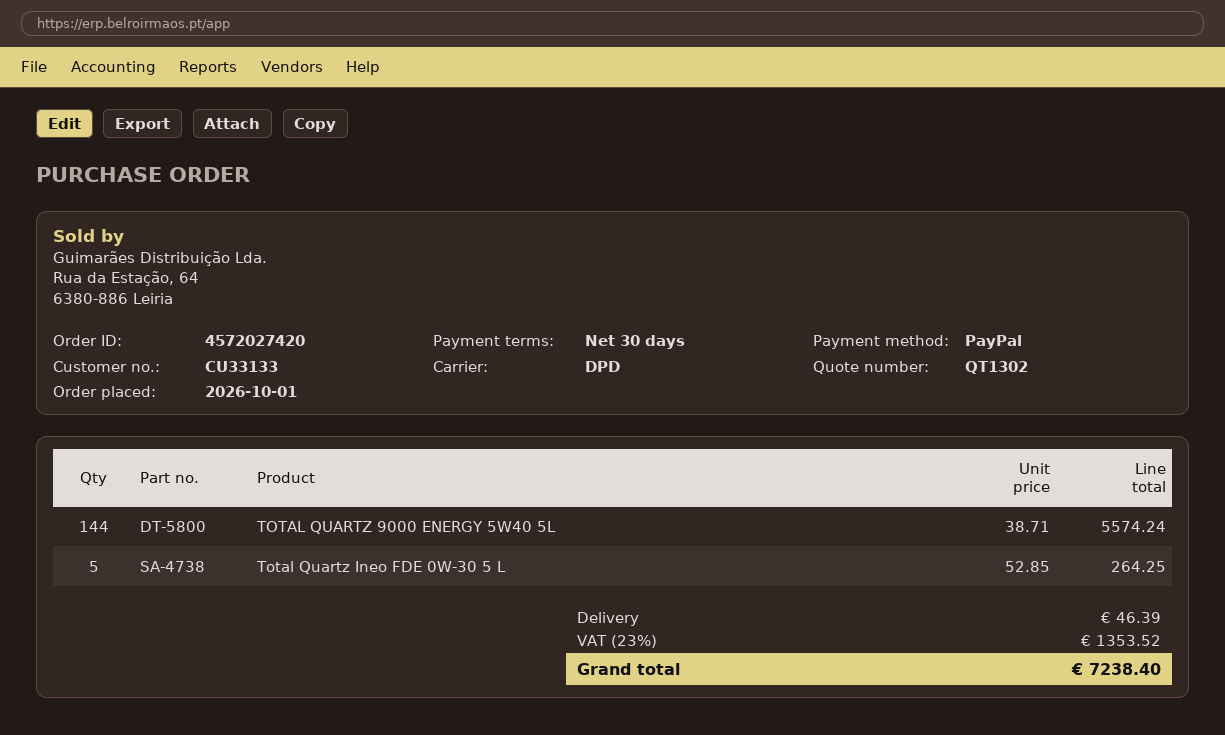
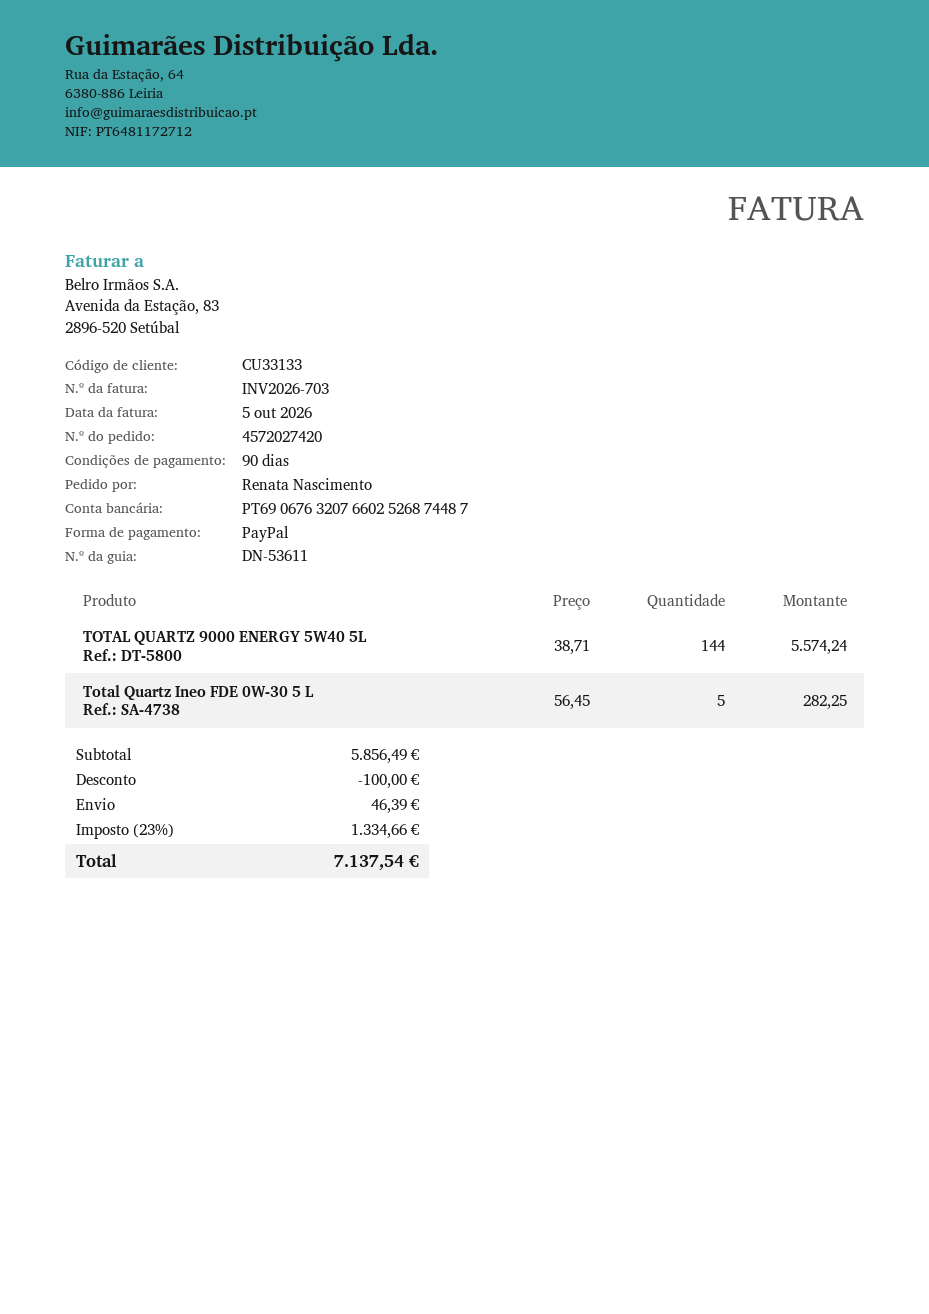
payment terms: 30 days -> 90 days
Total Quartz Ineo FDE 0W-30 5 L: 5 x 52.85 = 264.25 -> 5 x 56.45 = 282.25
discount: none -> 100.00
tax: 23% = 1353.52 -> 23% = 1334.66
total: 7238.40 -> 7137.54

